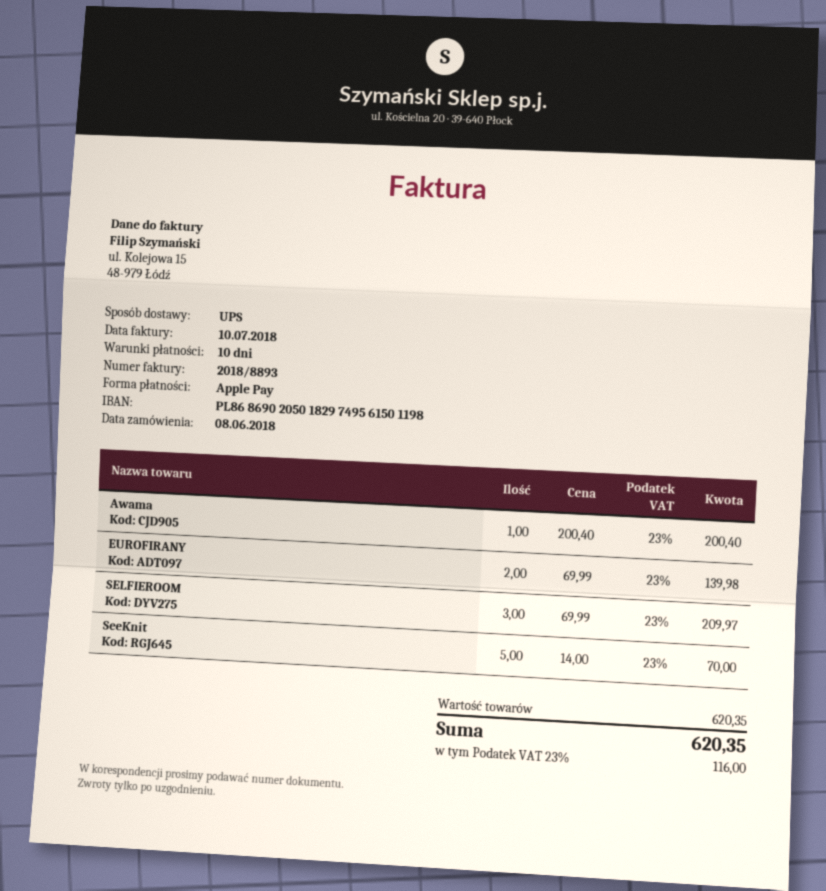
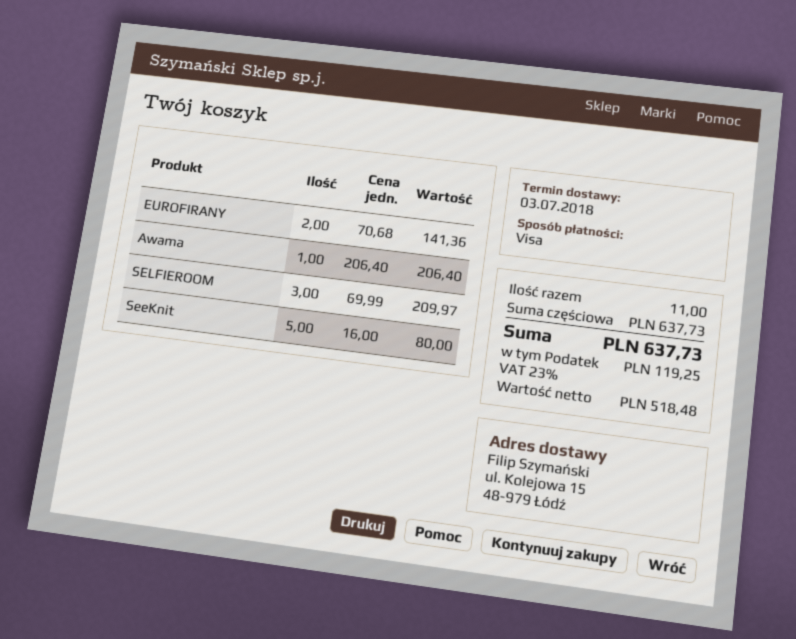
payment method: Apple Pay -> Visa
Awama: 1 x 200.40 = 200.40 -> 1 x 206.40 = 206.40
EUROFIRANY: 2 x 69.99 = 139.98 -> 2 x 70.68 = 141.36
SeeKnit: 5 x 14.00 = 70.00 -> 5 x 16.00 = 80.00
subtotal: 620.35 -> 637.73
tax: 23% = 116.00 -> 23% = 119.25
total: 620.35 -> 637.73

